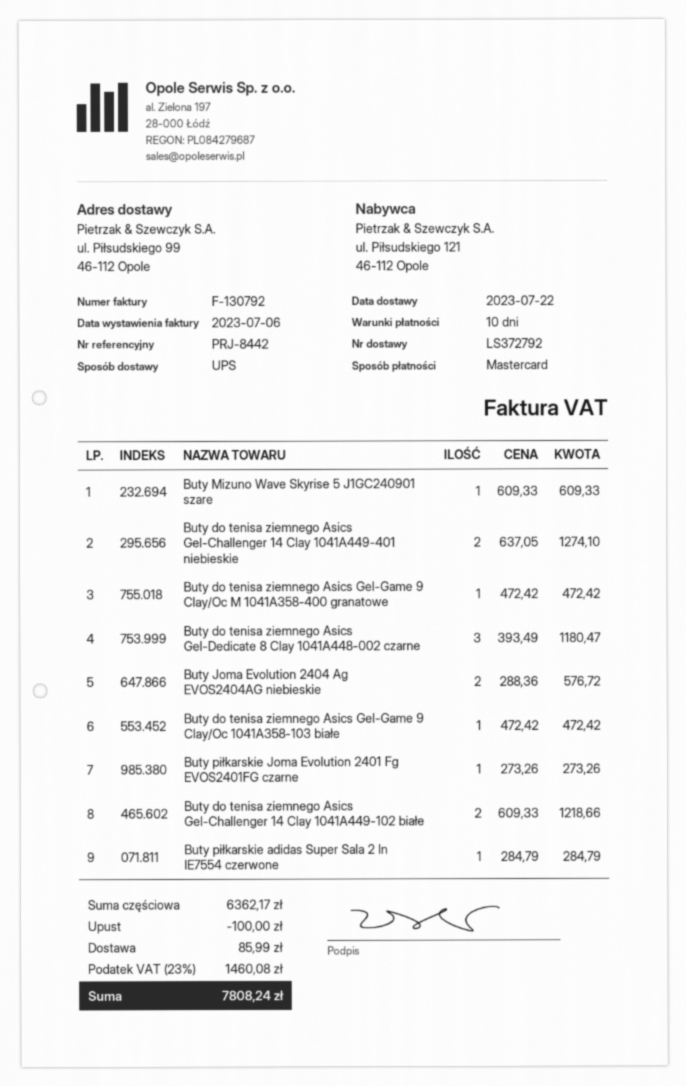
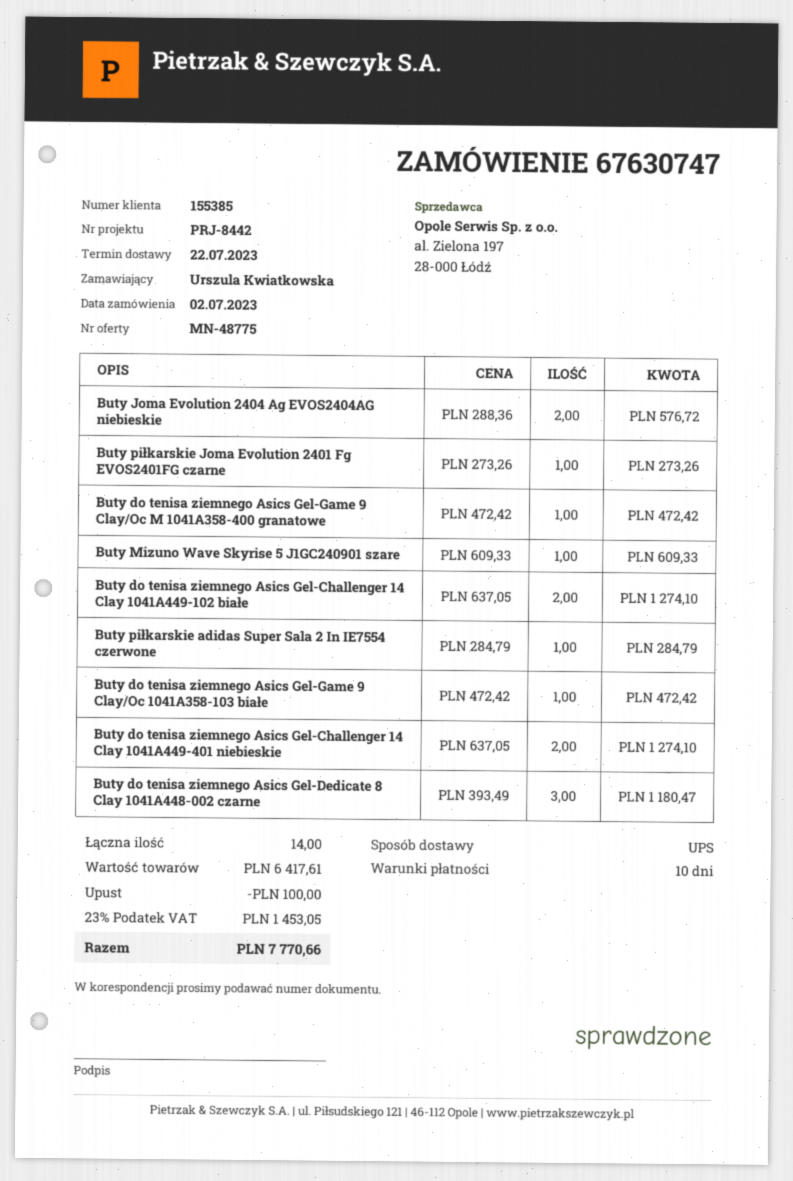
Buty do tenisa ziemnego Asics Gel-Challenger 14 Clay 1041A449-102 białe: 2 x 609.33 = 1218.66 -> 2 x 637.05 = 1274.10
subtotal: 6362.17 -> 6417.61
shipping: 85.99 -> none
tax: 23% = 1460.08 -> 23% = 1453.05
total: 7808.24 -> 7770.66

